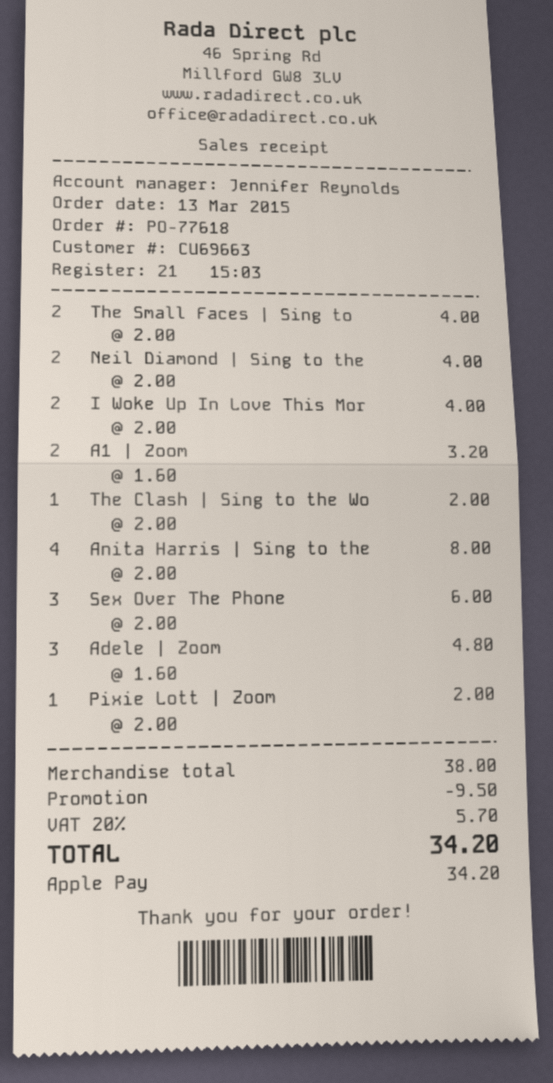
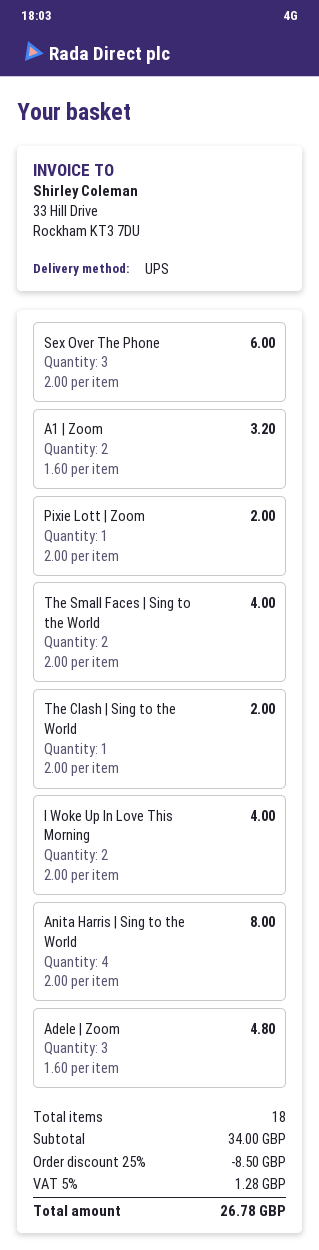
Neil Diamond | Sing to the: 2 x 2.00 = 4.00 -> none
subtotal: 38.00 -> 34.00
discount: 9.50 -> 8.50
tax: 20% = 5.70 -> 5% = 1.28
total: 34.20 -> 26.78

